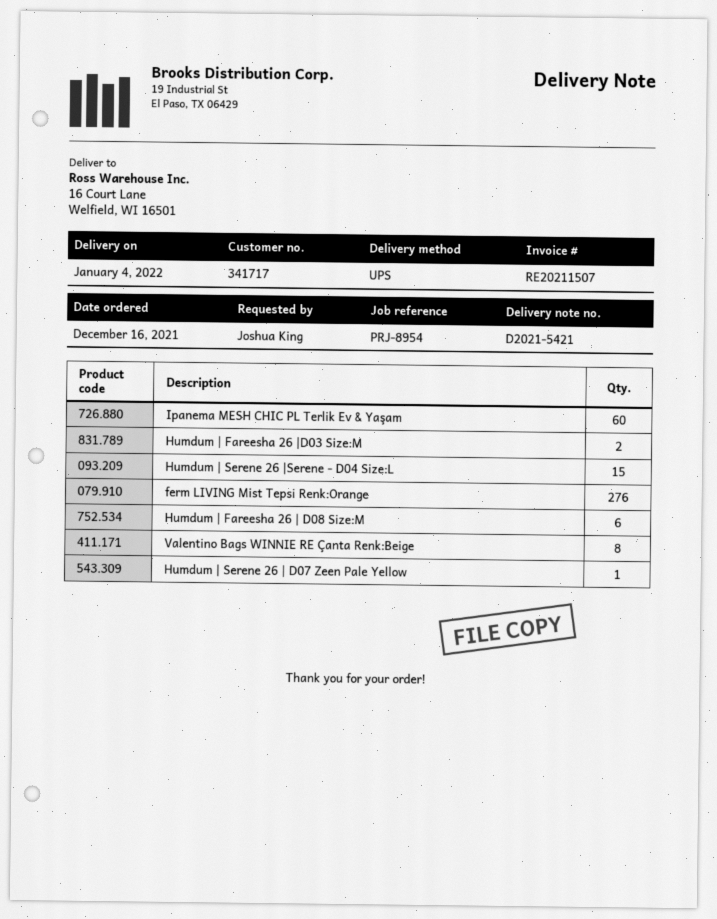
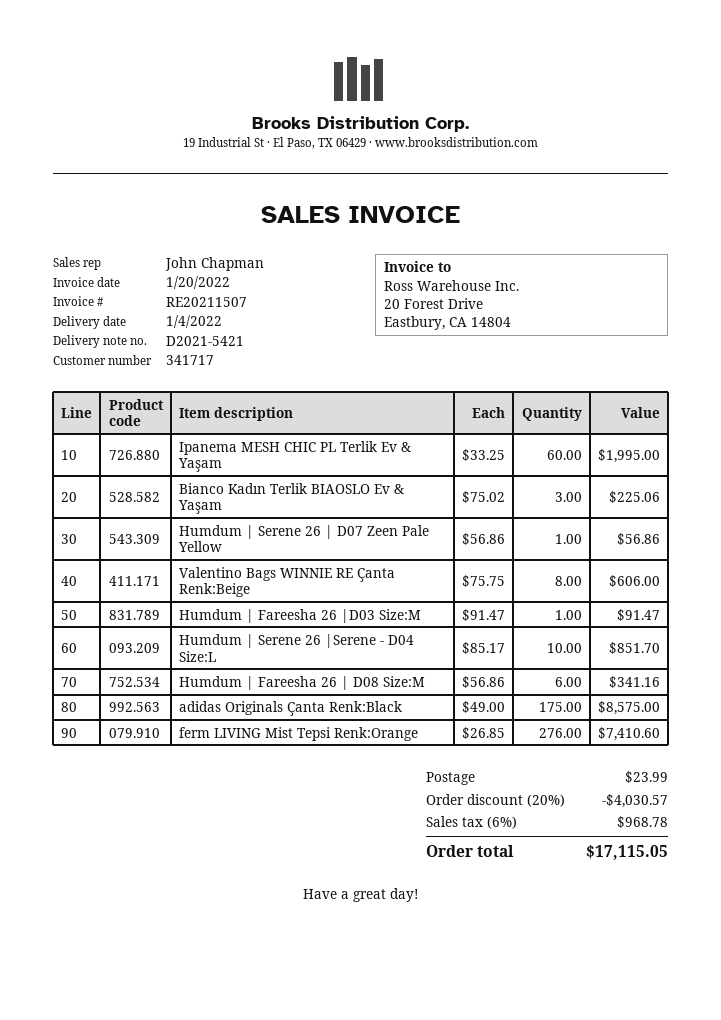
Humdum | Fareesha 26 |D03 Size:M: 2 -> 1
Humdum | Serene 26 |Serene - D04 Size:L: 15 -> 10
Bianco Kadın Terlik BIAOSLO Ev & Yaşam: none -> 3
adidas Originals Çanta Renk:Black: none -> 175

